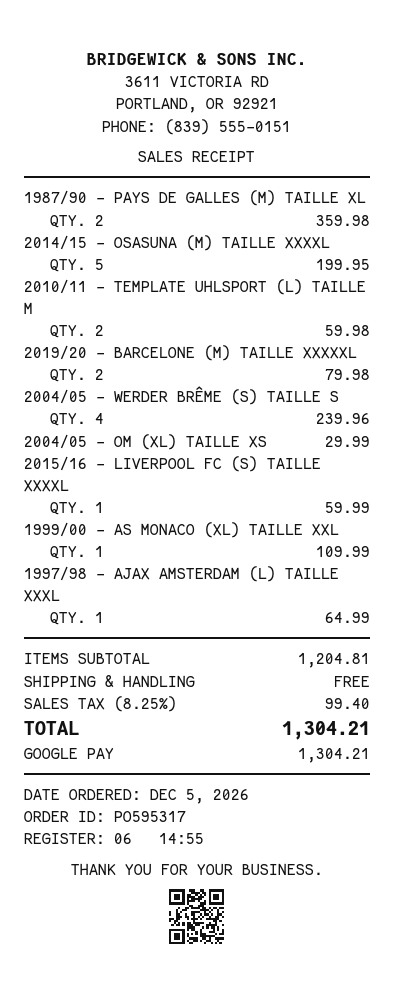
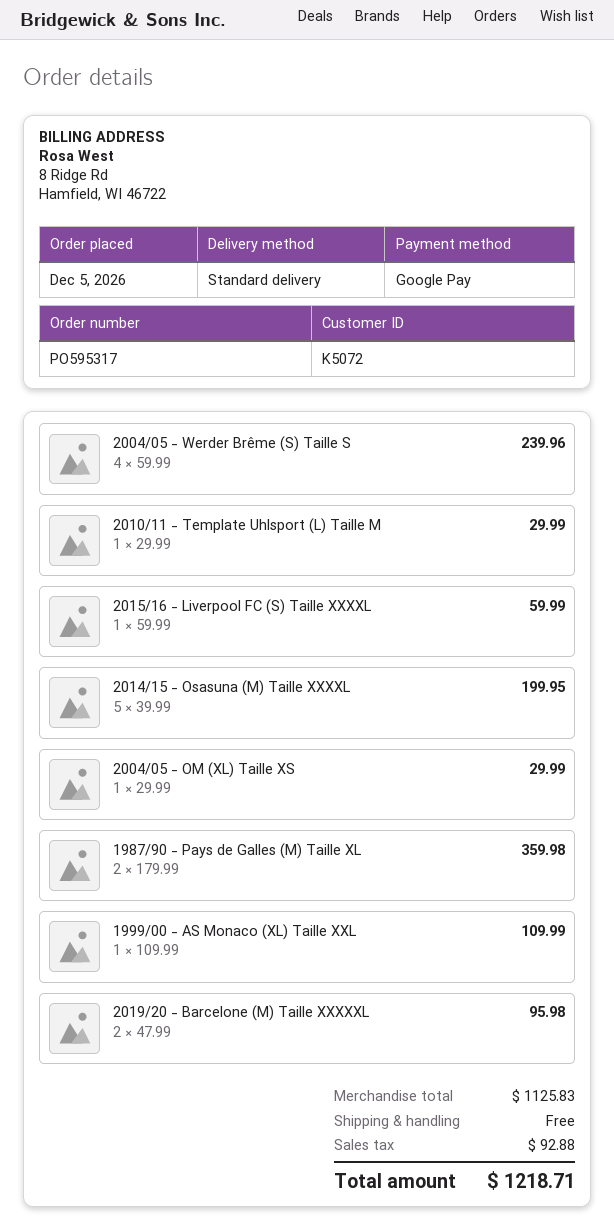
2010/11 - TEMPLATE UHLSPORT (L) TAILLE M: 2 for 59.98 -> 1 for 29.99
2019/20 - BARCELONE (M) TAILLE XXXXXL: 2 for 79.98 -> 2 for 95.98
1997/98 - AJAX AMSTERDAM (L) TAILLE XXXL: 1 for 64.99 -> none
subtotal: 1204.81 -> 1125.83
tax: 99.40 -> 92.88
total: 1304.21 -> 1218.71

